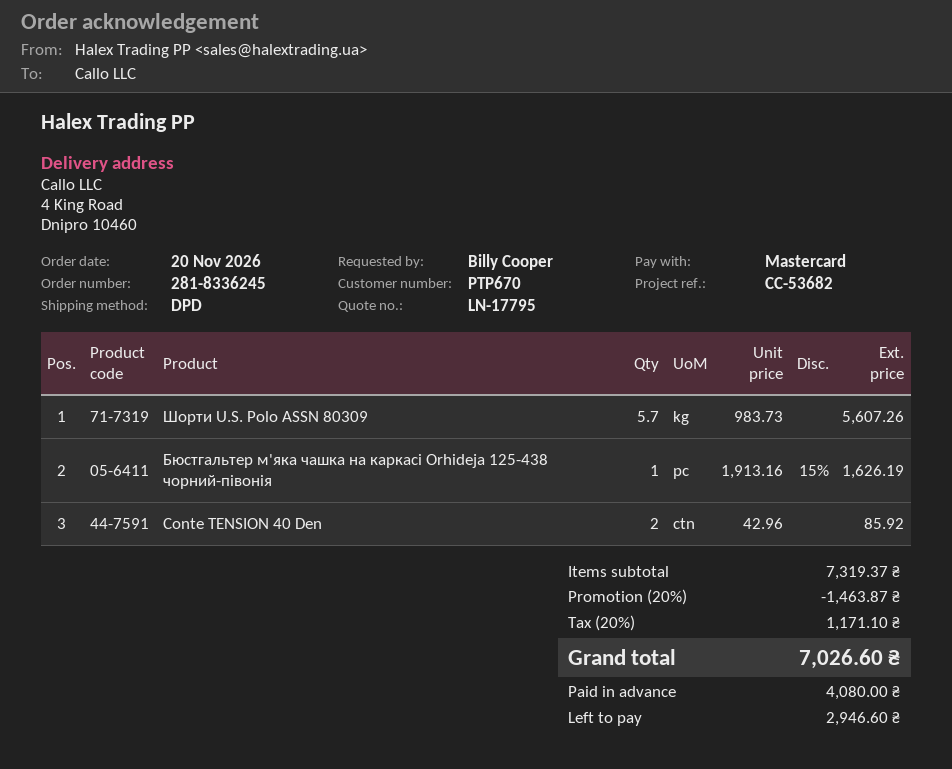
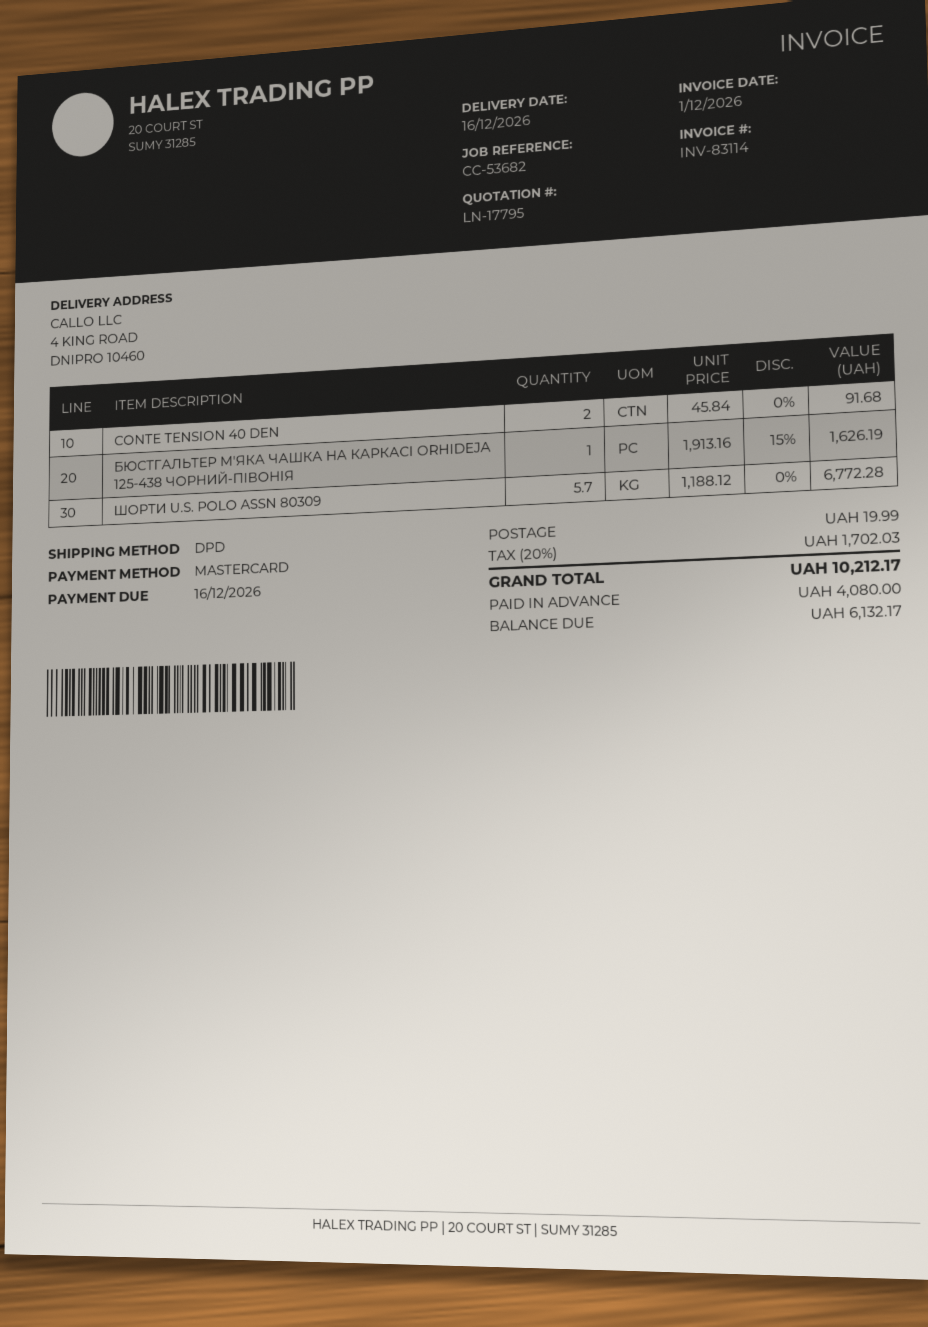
Шорти U.S. Polo ASSN 80309: 5.7 x 983.73 = 5607.26 -> 5.7 x 1188.12 = 6772.28
Conte TENSION 40 Den: 2 x 42.96 = 85.92 -> 2 x 45.84 = 91.68
discount: 20% = 1463.87 -> none
shipping: none -> 19.99
tax: 20% = 1171.10 -> 20% = 1702.03
total: 7026.60 -> 10212.17
balance: 2946.60 -> 6132.17

